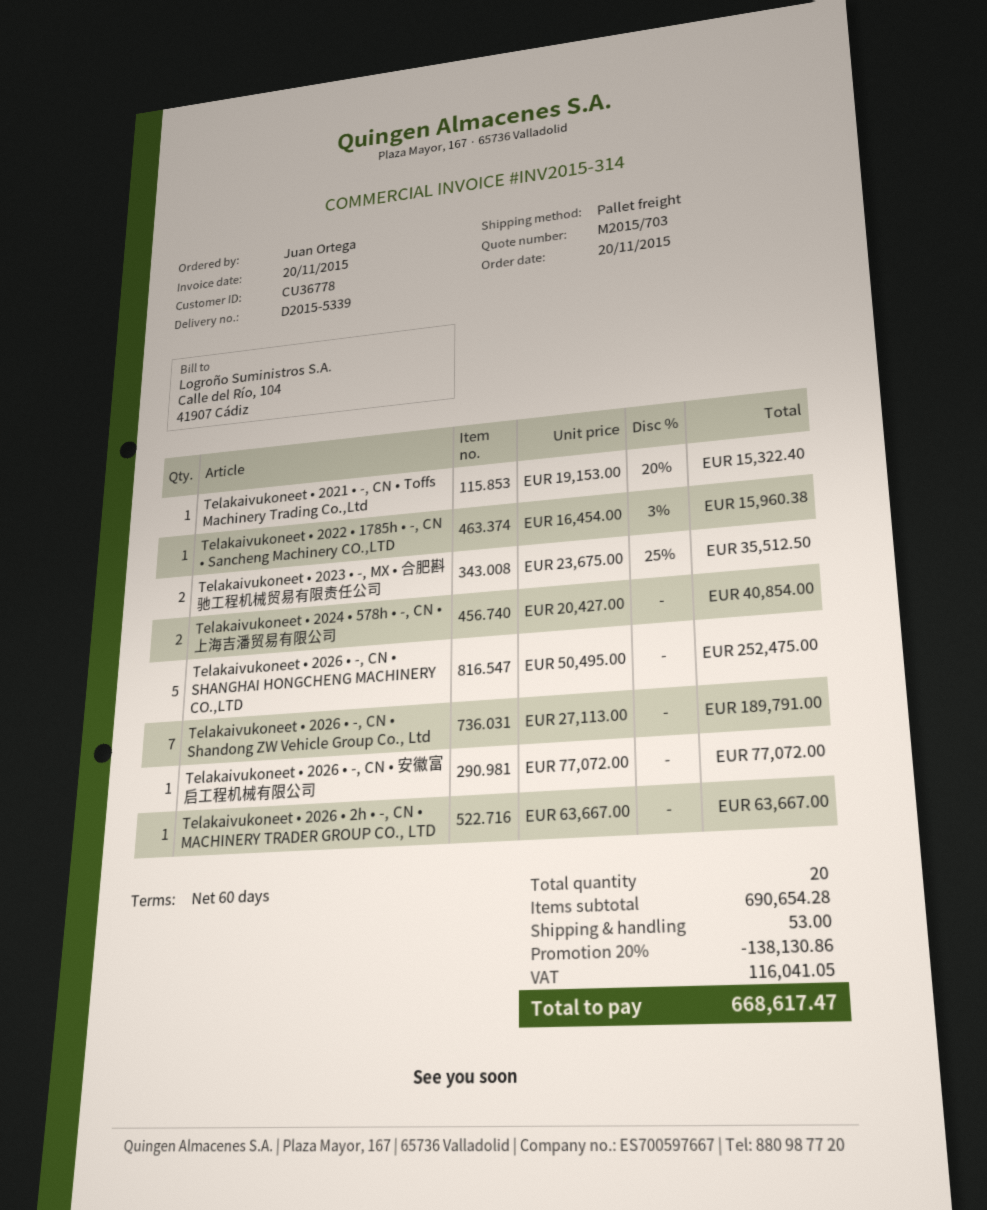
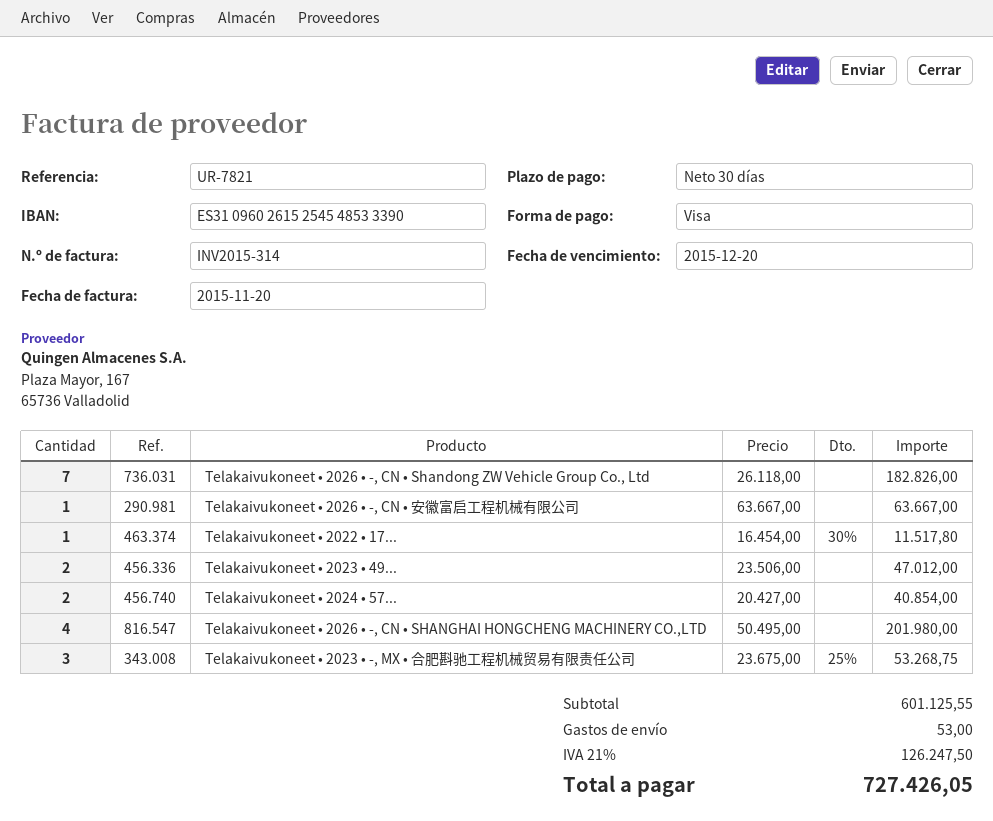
payment terms: 60 days -> 30 days
Telakaivukoneet • 2021 • -, CN • Toffs Machinery Trading Co.,Ltd: 1 x 19153.00 - 20% = 15322.40 -> none
Telakaivukoneet • 2022 • 1785h • -, CN • Sancheng Machinery CO.,LTD: 1 x 16454.00 - 3% = 15960.38 -> 1 x 16454.00 - 30% = 11517.80
Telakaivukoneet • 2023 • -, MX • 合肥斟驰工程机械贸易有限责任公司: 2 x 23675.00 - 25% = 35512.50 -> 3 x 23675.00 - 25% = 53268.75
Telakaivukoneet • 2026 • -, CN • SHANGHAI HONGCHENG MACHINERY CO.,LTD: 5 x 50495.00 = 252475.00 -> 4 x 50495.00 = 201980.00
Telakaivukoneet • 2026 • -, CN • Shandong ZW Vehicle Group Co., Ltd: 7 x 27113.00 = 189791.00 -> 7 x 26118.00 = 182826.00
Telakaivukoneet • 2026 • -, CN • 安徽富启工程机械有限公司: 1 x 77072.00 = 77072.00 -> 1 x 63667.00 = 63667.00
Telakaivukoneet • 2026 • 2h • -, CN • MACHINERY TRADER GROUP CO., LTD: 1 x 63667.00 = 63667.00 -> none
Telakaivukoneet • 2023 • 49...: none -> 2 x 23506.00 = 47012.00
subtotal: 690654.28 -> 601125.55
discount: 20% = 138130.86 -> none
tax: 116041.05 -> 126247.50
total: 668617.47 -> 727426.05

